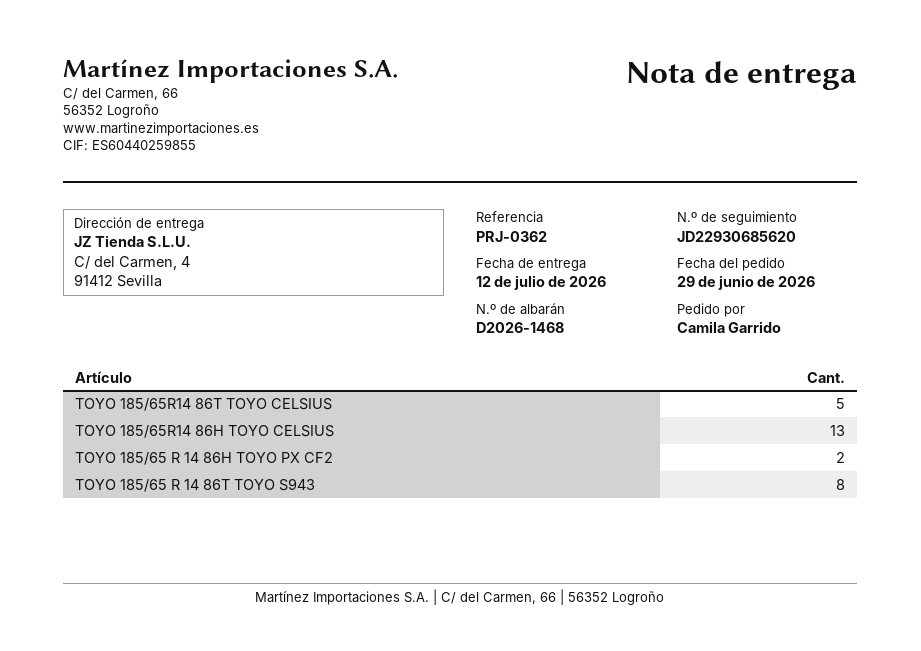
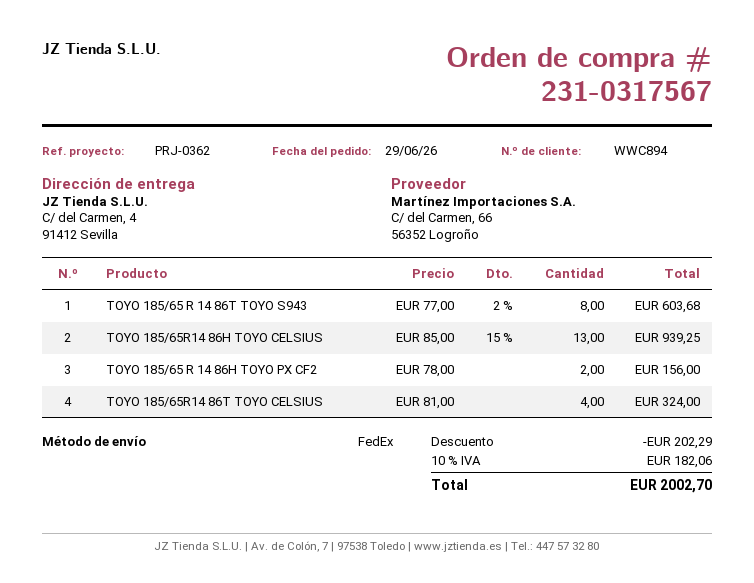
TOYO 185/65R14 86T TOYO CELSIUS: 5 -> 4

